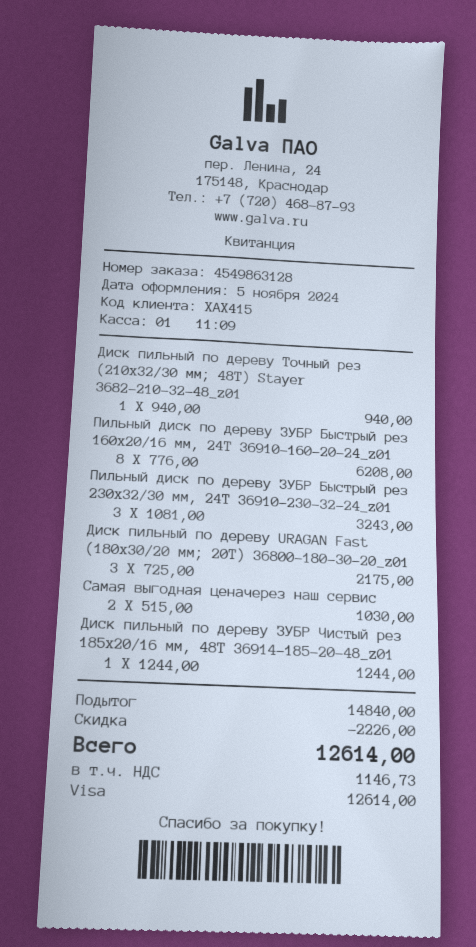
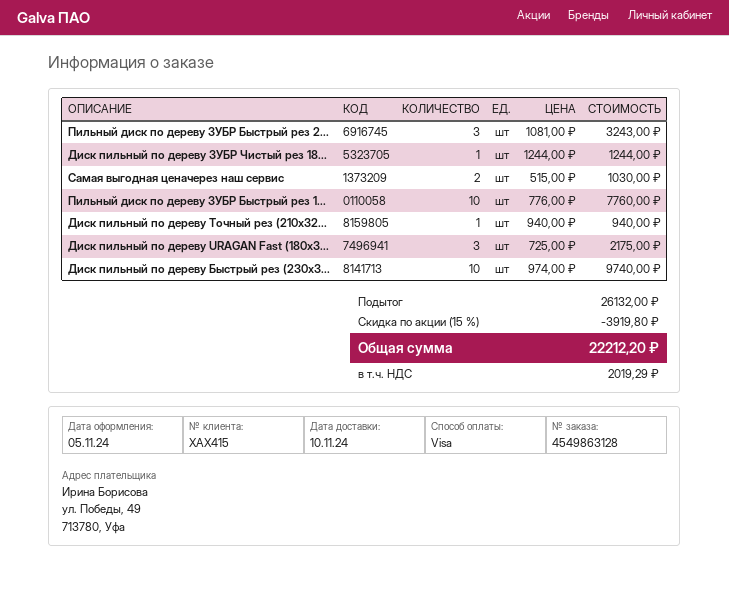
Пильный диск по дереву ЗУБР Быстрый рез 160x20/16 мм, 24Т 36910-160-20-24_z01: 8 x 776.00 = 6208.00 -> 10 x 776.00 = 7760.00
Диск пильный по дереву Быстрый рез (230x3...: none -> 10 x 974.00 = 9740.00
subtotal: 14840.00 -> 26132.00
discount: 2226.00 -> 3919.80
tax: 1146.73 -> 2019.29
total: 12614.00 -> 22212.20

